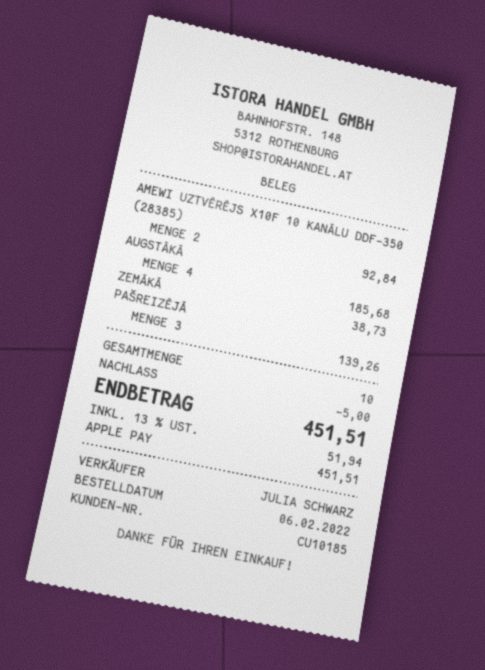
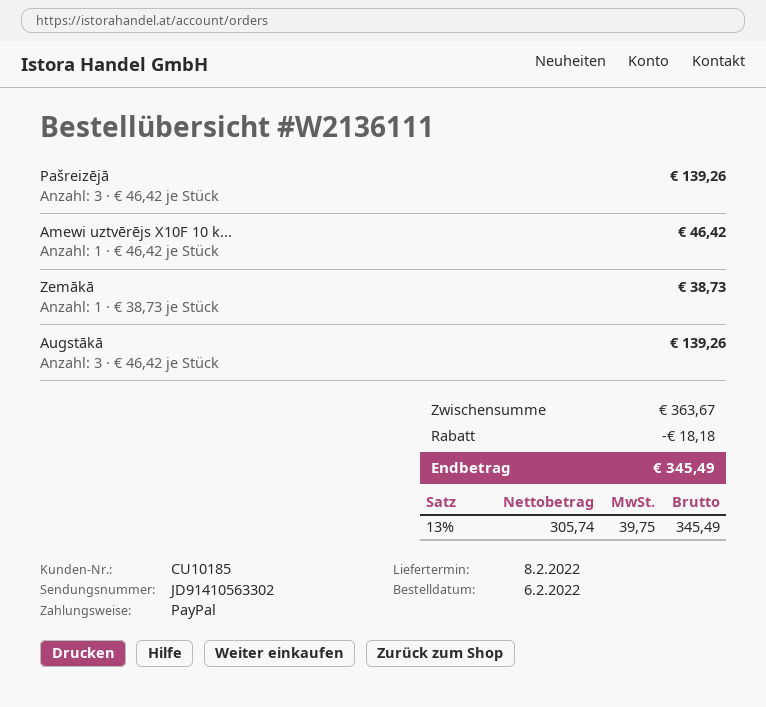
payment method: Apple Pay -> PayPal
AMEWI UZTVĒRĒJS X10F 10 KANĀLU DDF-350 (28385): 2 for 92.84 -> 1 for 46.42
AUGSTĀKĀ: 4 for 185.68 -> 3 for 139.26
discount: 5.00 -> 18.18
tax: 13% = 51.94 -> 13% = 39.75
total: 451.51 -> 345.49

